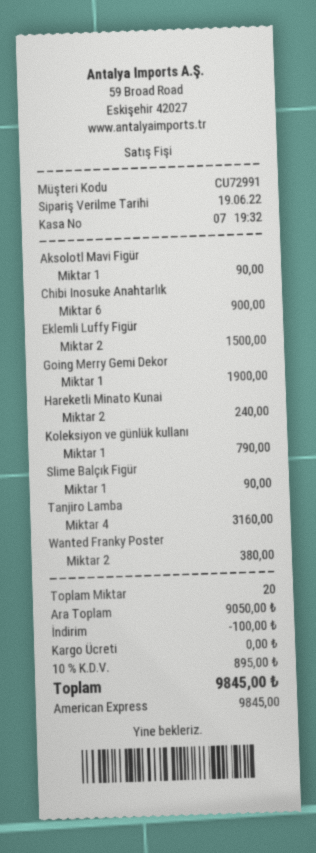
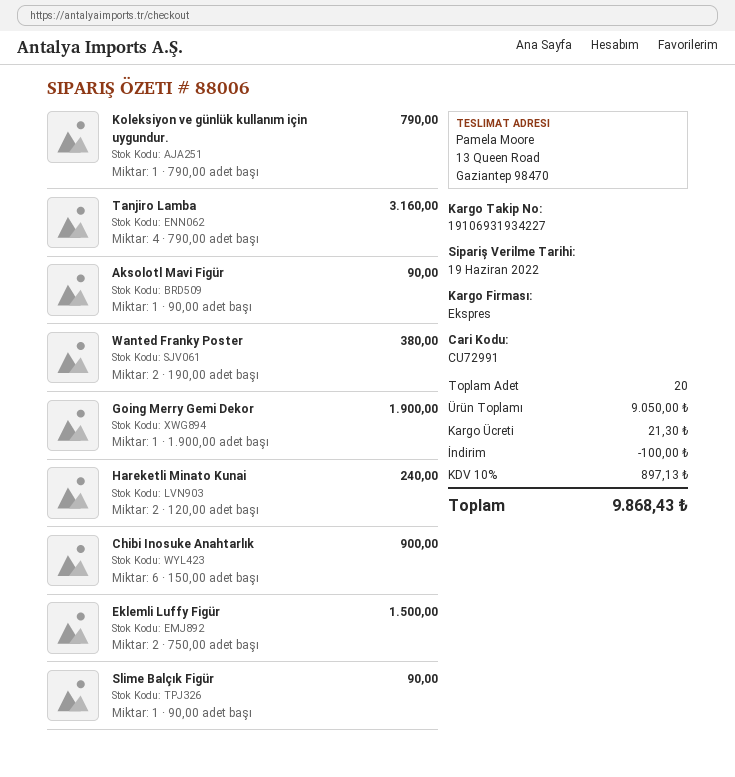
shipping: 0.00 -> 21.30
tax: 10% = 895.00 -> 10% = 897.13
total: 9845.00 -> 9868.43

